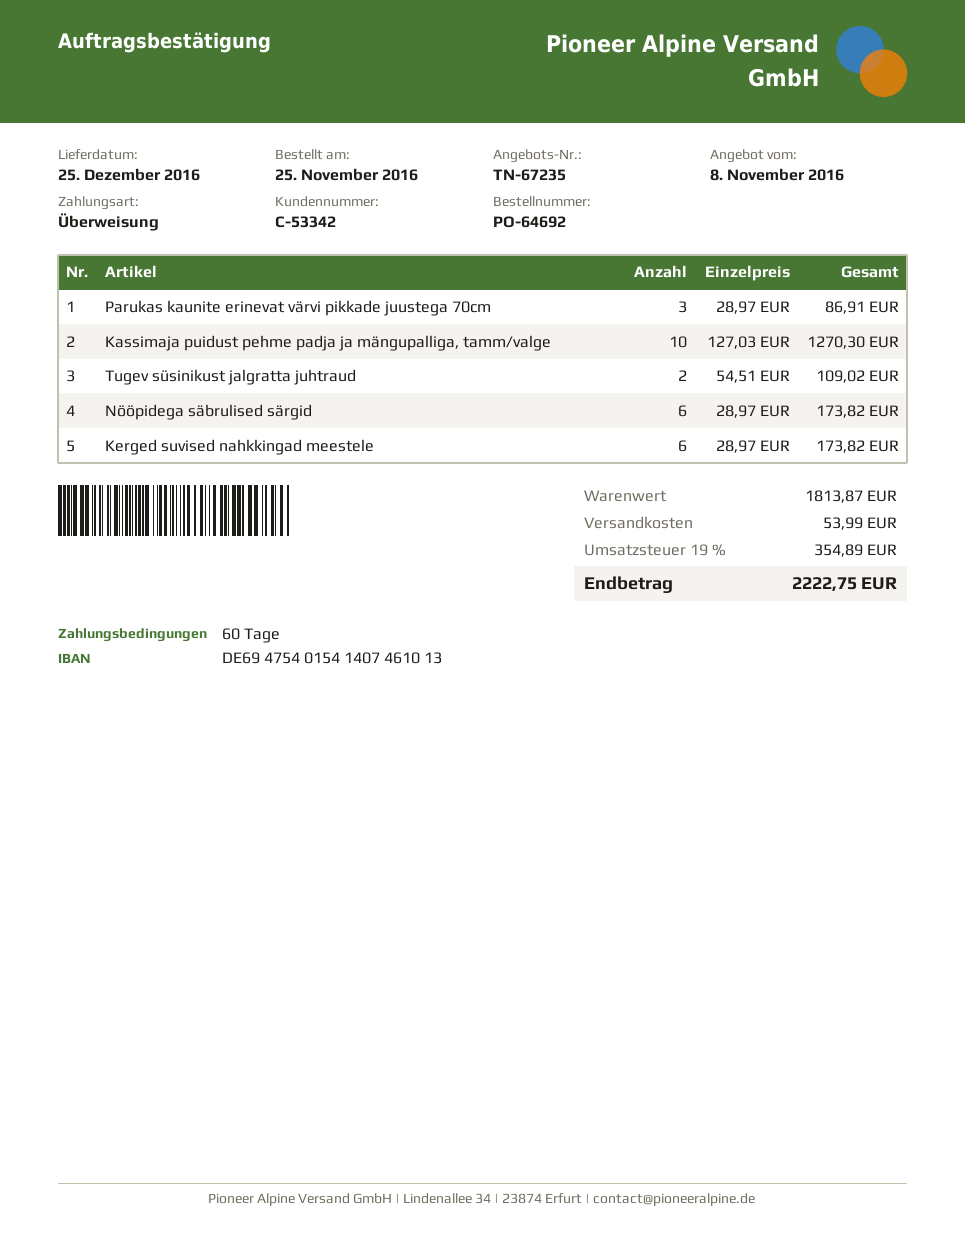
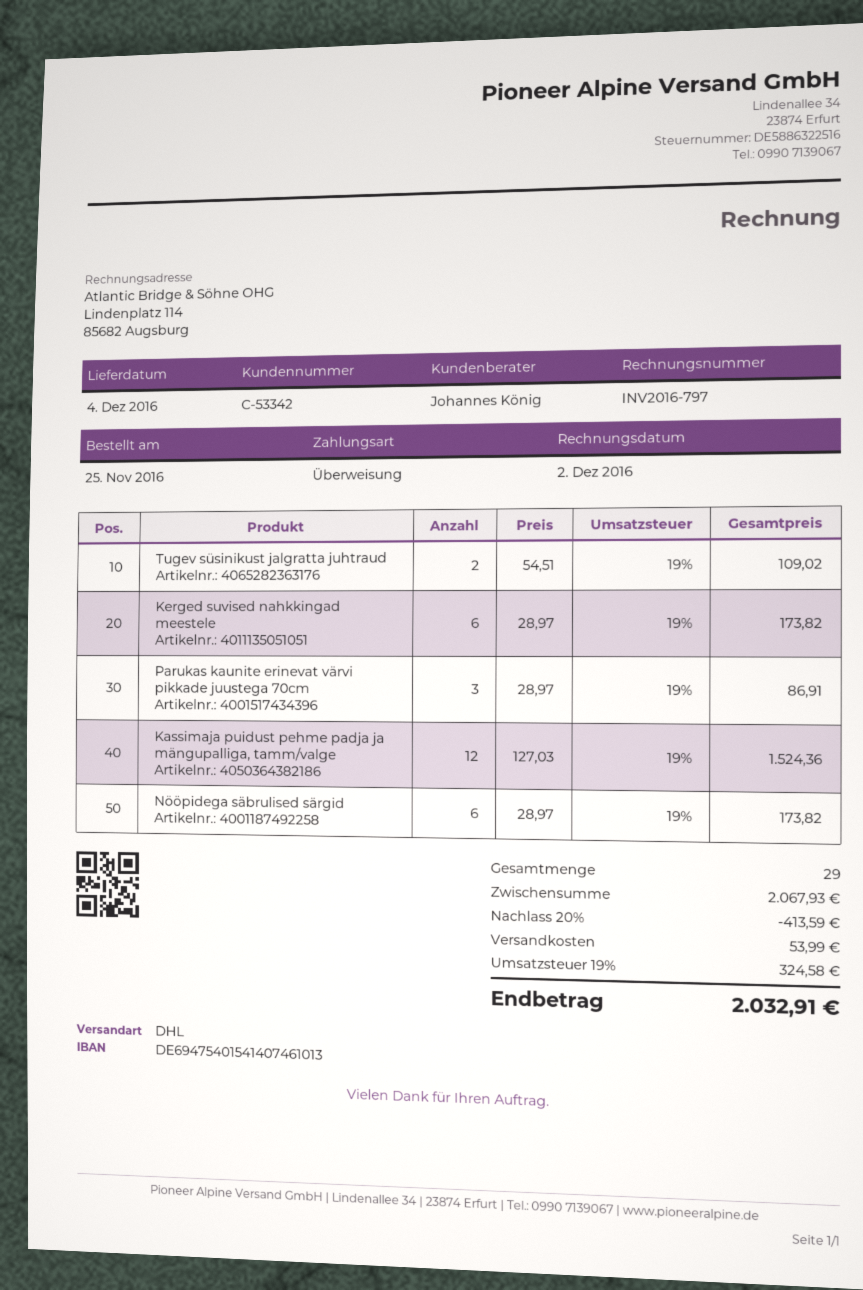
delivery date: 2016-12-25 -> 2016-12-04
Kassimaja puidust pehme padja ja mängupalliga, tamm/valge: 10 x 127.03 = 1270.30 -> 12 x 127.03 = 1524.36
subtotal: 1813.87 -> 2067.93
discount: none -> 20% = 413.59
tax: 19% = 354.89 -> 19% = 324.58
total: 2222.75 -> 2032.91

